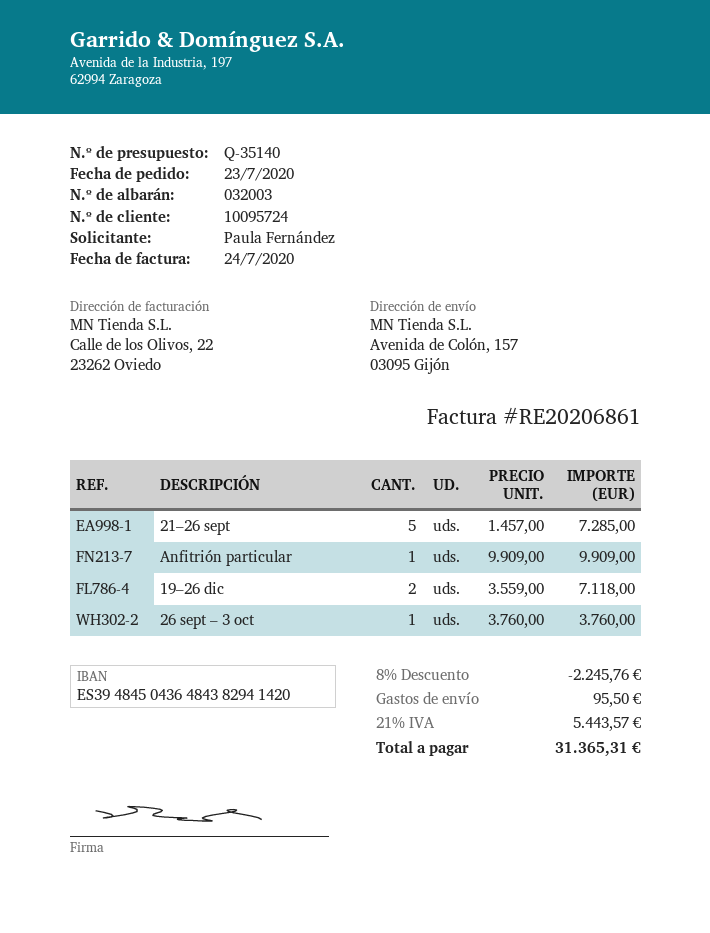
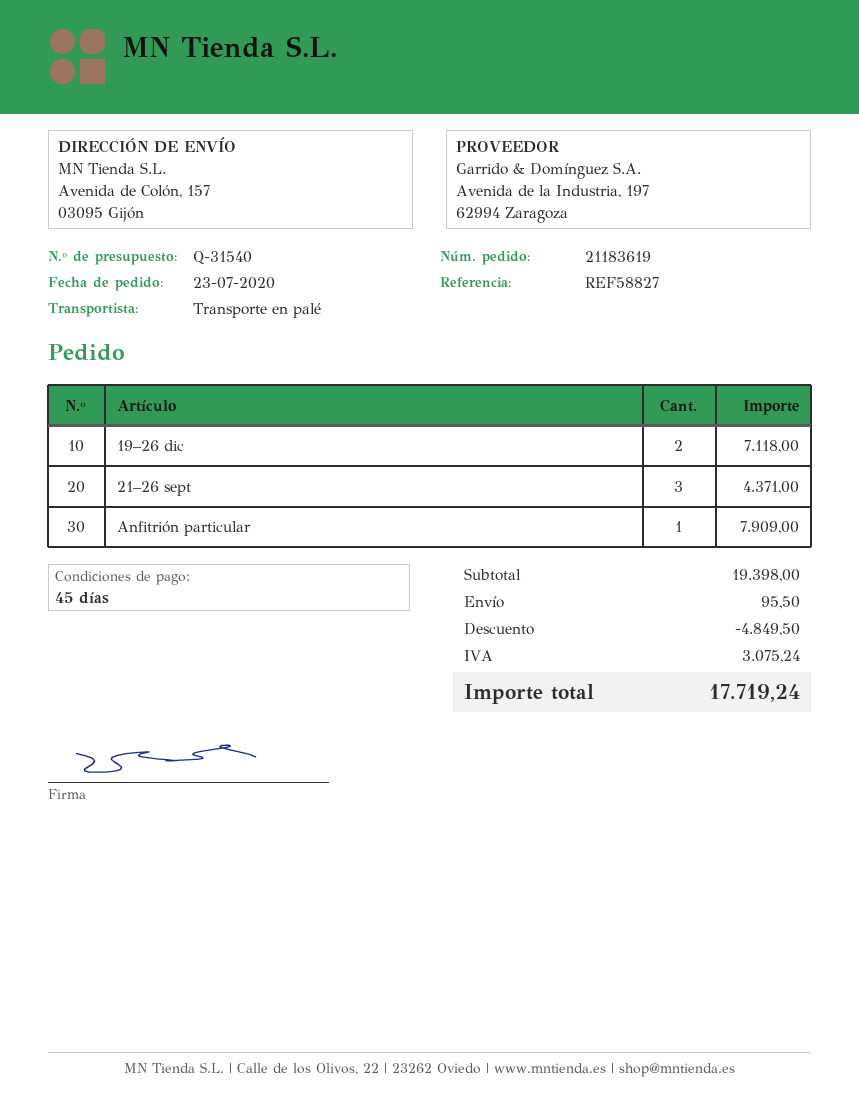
quote number: Q-35140 -> Q-31540
21–26 sept: 5 for 7285.00 -> 3 for 4371.00
Anfitrión particular: 1 for 9909.00 -> 1 for 7909.00
26 sept – 3 oct: 1 for 3760.00 -> none
discount: 2245.76 -> 4849.50
tax: 5443.57 -> 3075.24
total: 31365.31 -> 17719.24

